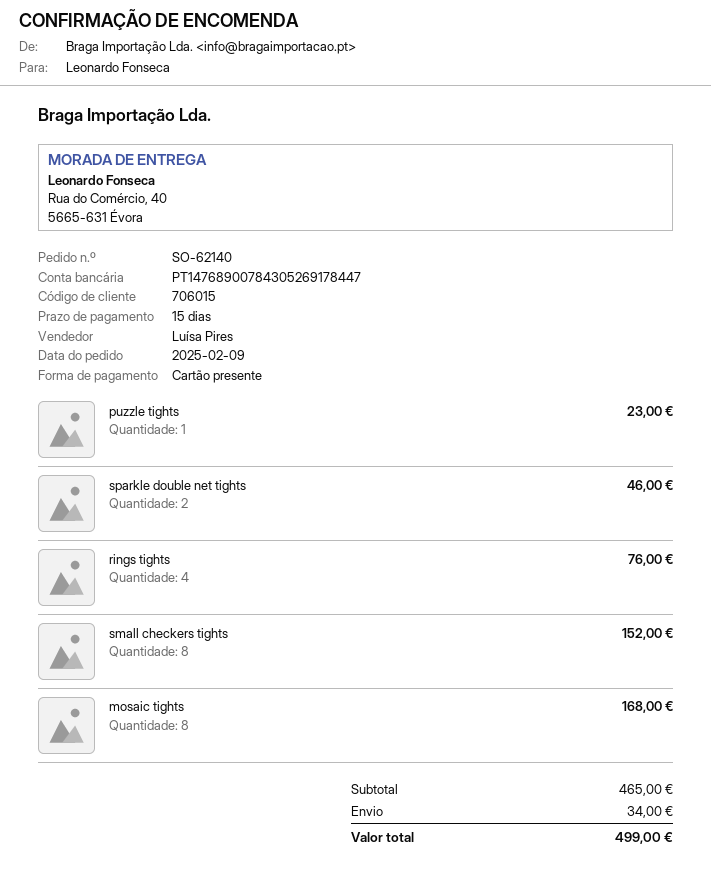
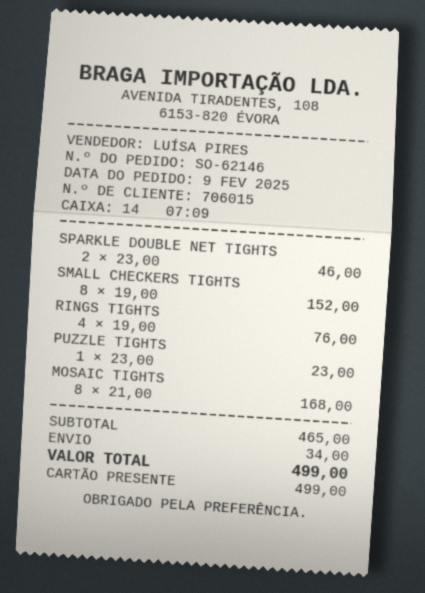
order number: SO-62140 -> SO-62146

